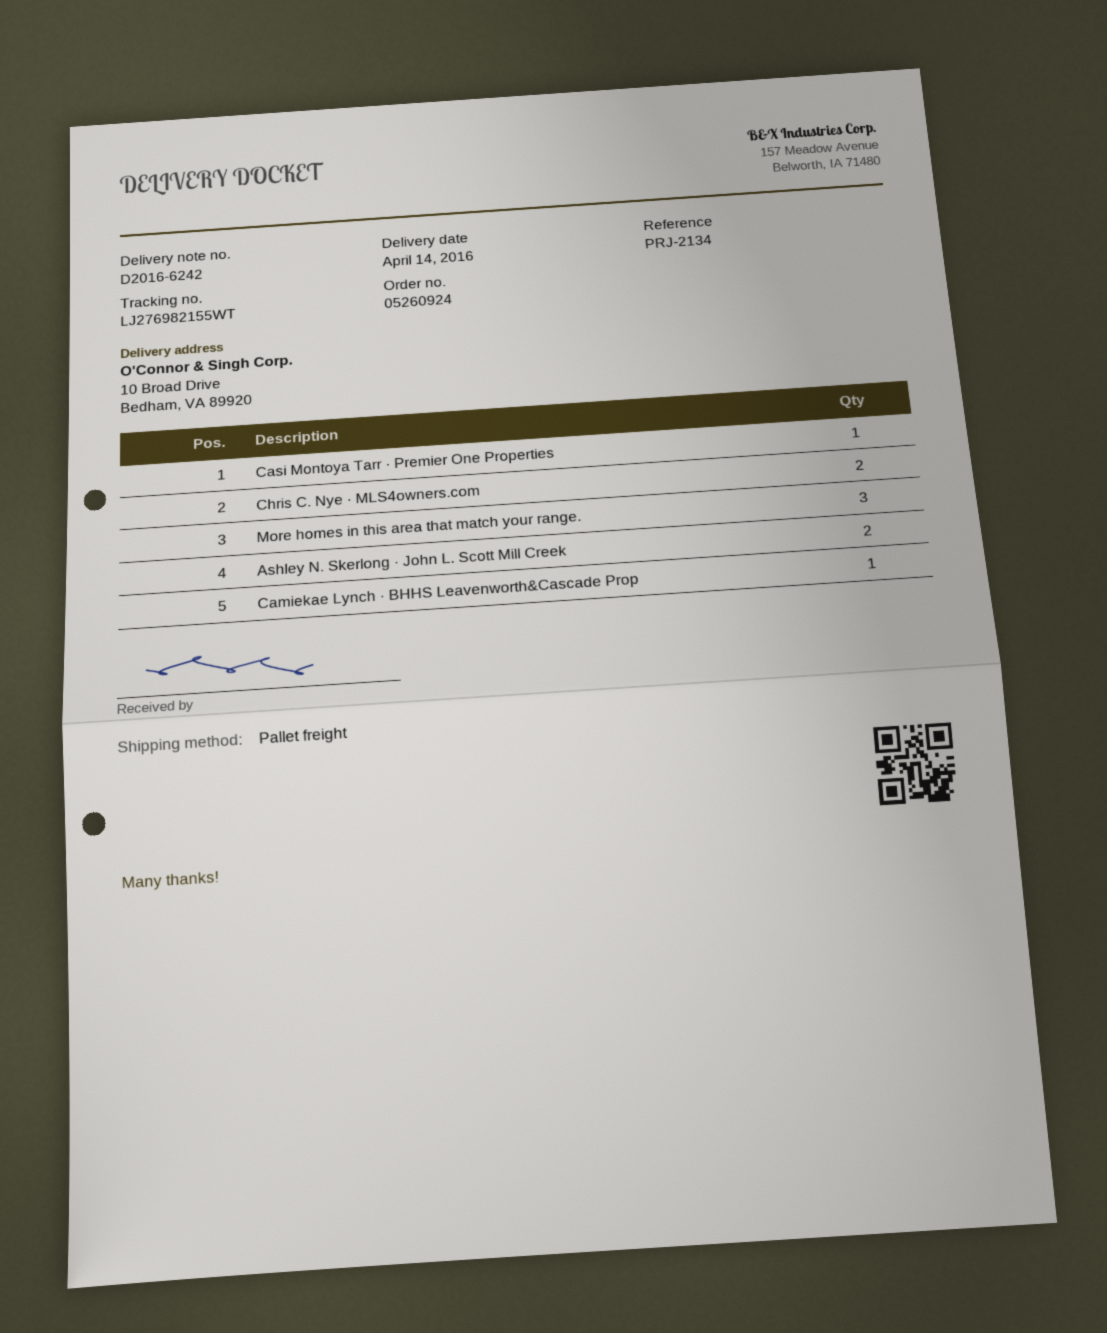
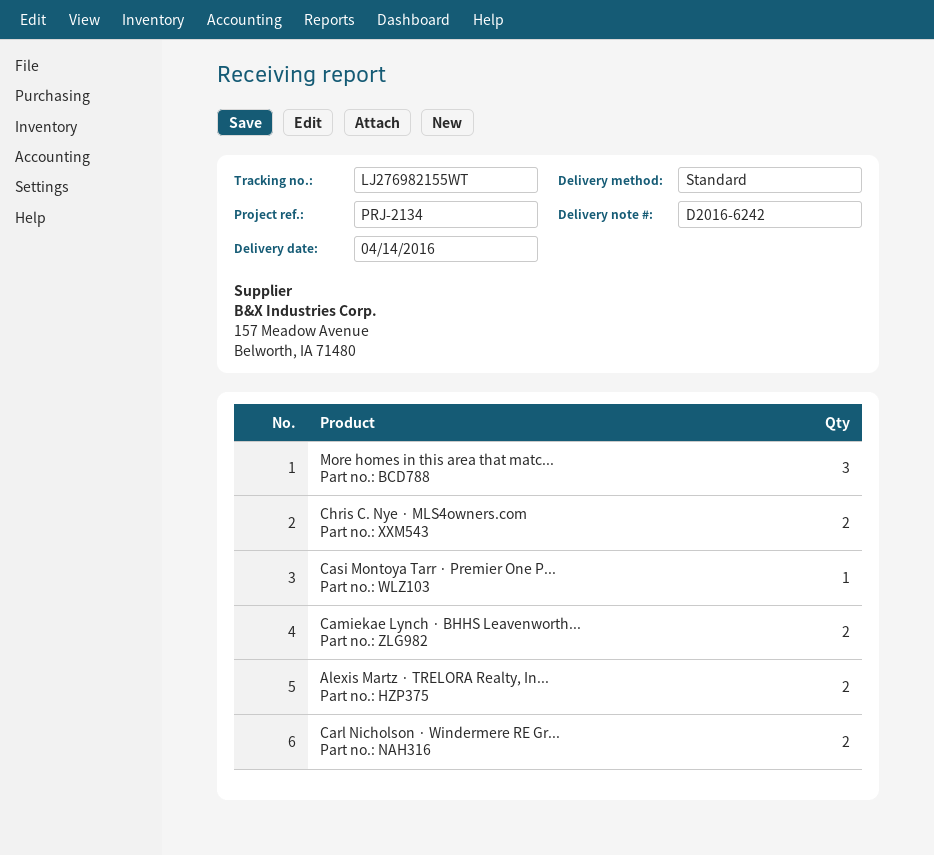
shipping method: pallet freight -> standard
Ashley N. Skerlong · John L. Scott Mill Creek: 2 -> none
Camiekae Lynch · BHHS Leavenworth&Cascade Prop: 1 -> 2
Alexis Martz · TRELORA Realty, In...: none -> 2
Carl Nicholson · Windermere RE Gr...: none -> 2

